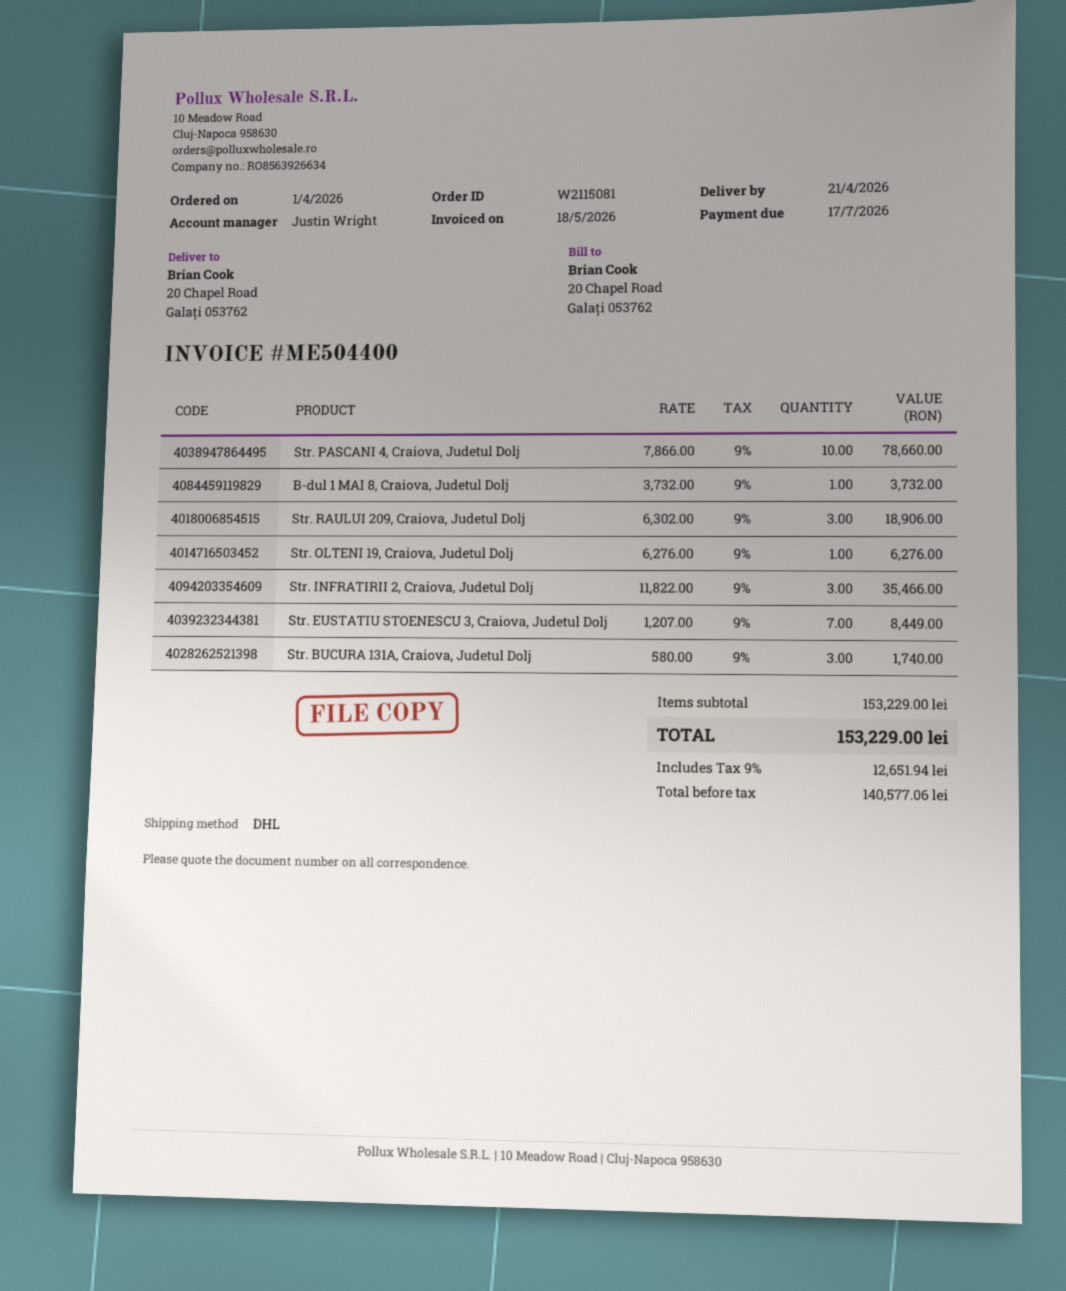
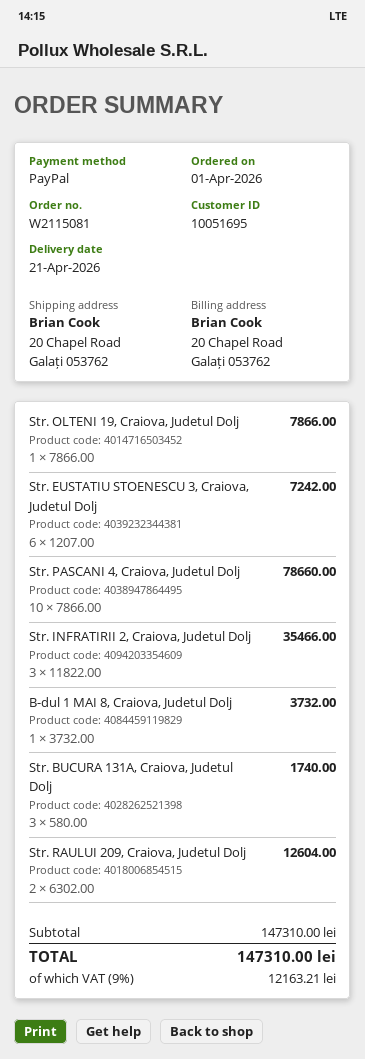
Str. RAULUI 209, Craiova, Judetul Dolj: 3 x 6302.00 = 18906.00 -> 2 x 6302.00 = 12604.00
Str. OLTENI 19, Craiova, Judetul Dolj: 1 x 6276.00 = 6276.00 -> 1 x 7866.00 = 7866.00
Str. EUSTATIU STOENESCU 3, Craiova, Judetul Dolj: 7 x 1207.00 = 8449.00 -> 6 x 1207.00 = 7242.00
subtotal: 153229.00 -> 147310.00
tax: 9% = 12651.94 -> 9% = 12163.21
total: 153229.00 -> 147310.00

